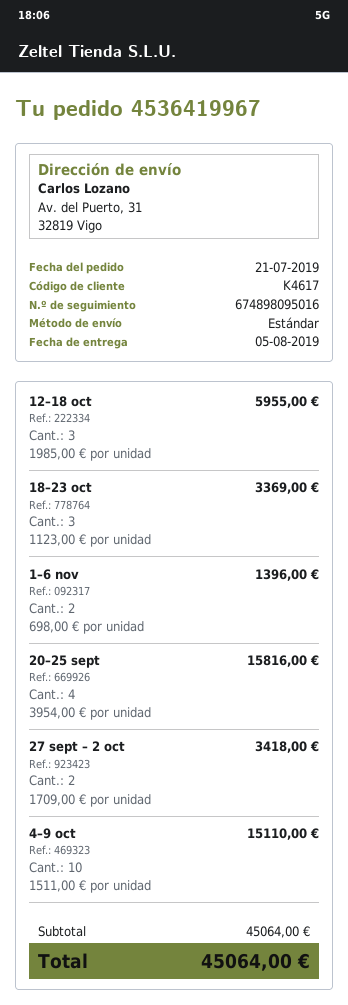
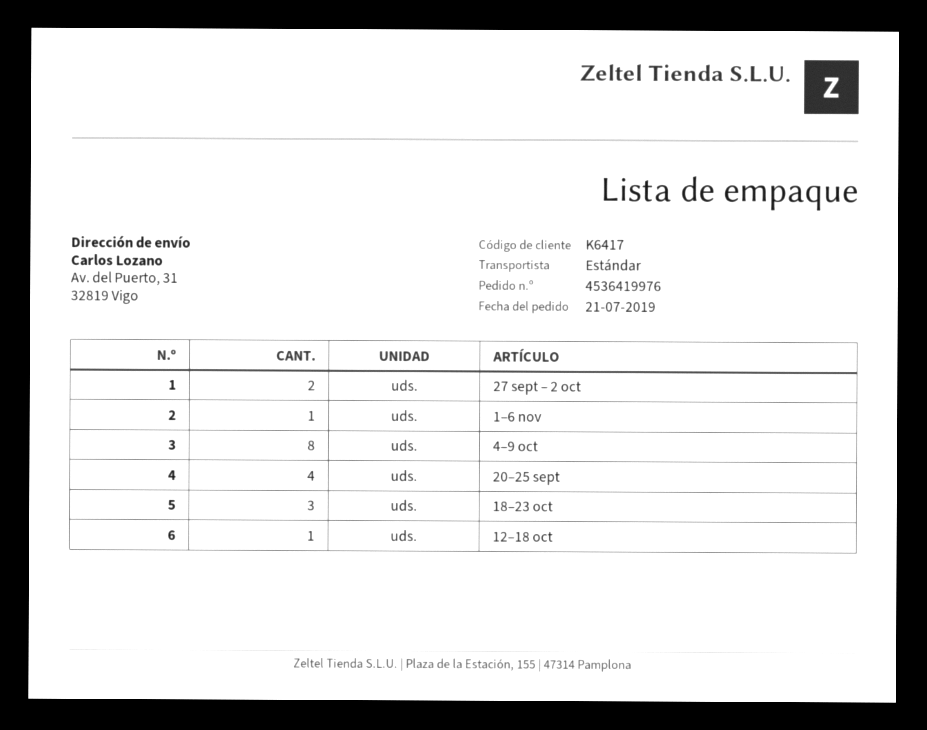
order number: 4536419967 -> 4536419976
customer number: K4617 -> K6417
12–18 oct: 3 -> 1
1–6 nov: 2 -> 1
4–9 oct: 10 -> 8

